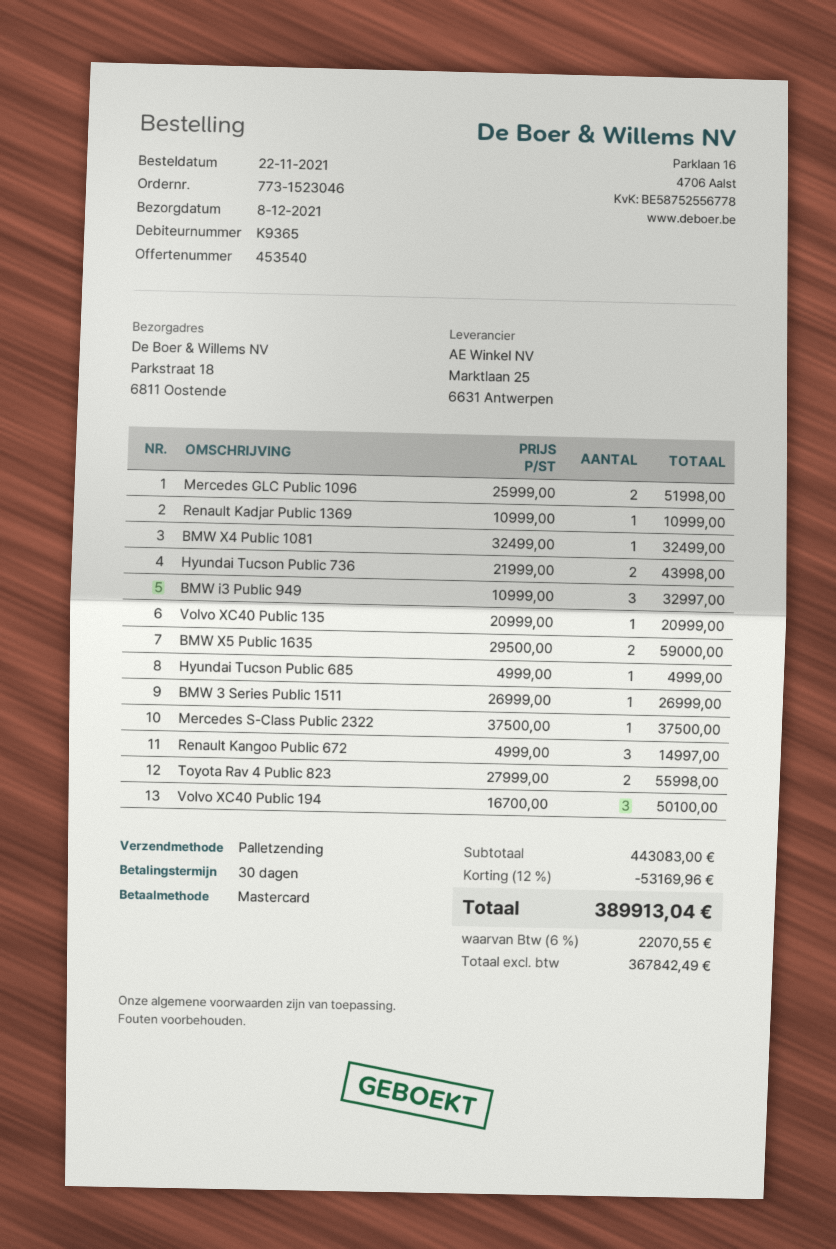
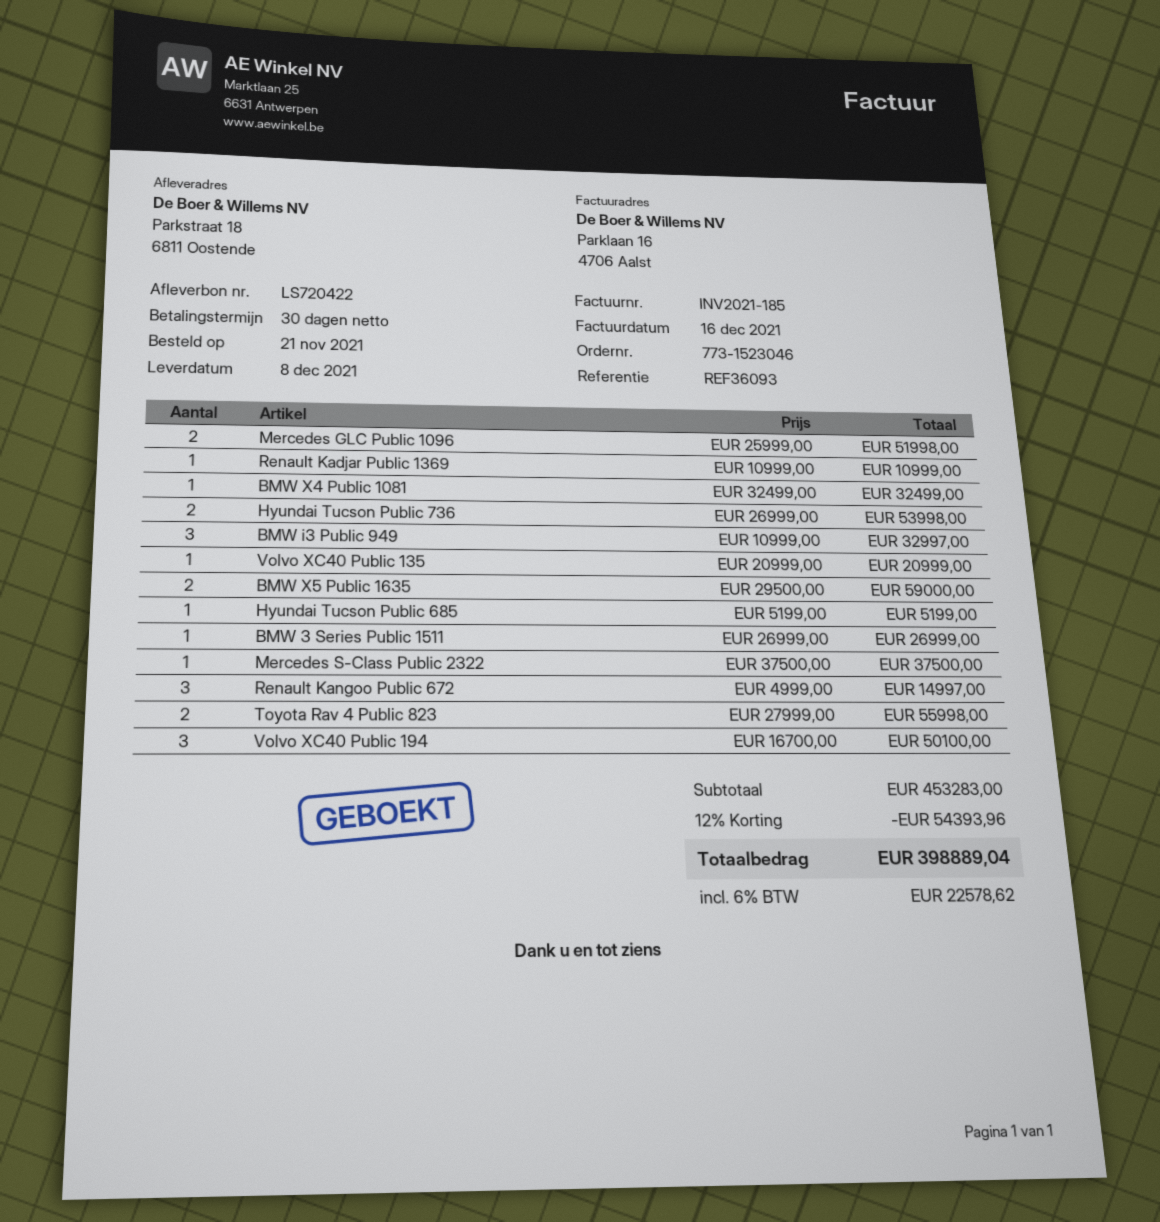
order date: 2021-11-22 -> 2021-11-21
Hyundai Tucson Public 736: 2 x 21999.00 = 43998.00 -> 2 x 26999.00 = 53998.00
Hyundai Tucson Public 685: 1 x 4999.00 = 4999.00 -> 1 x 5199.00 = 5199.00
subtotal: 443083.00 -> 453283.00
discount: 12% = 53169.96 -> 12% = 54393.96
tax: 6% = 22070.55 -> 6% = 22578.62
total: 389913.04 -> 398889.04

